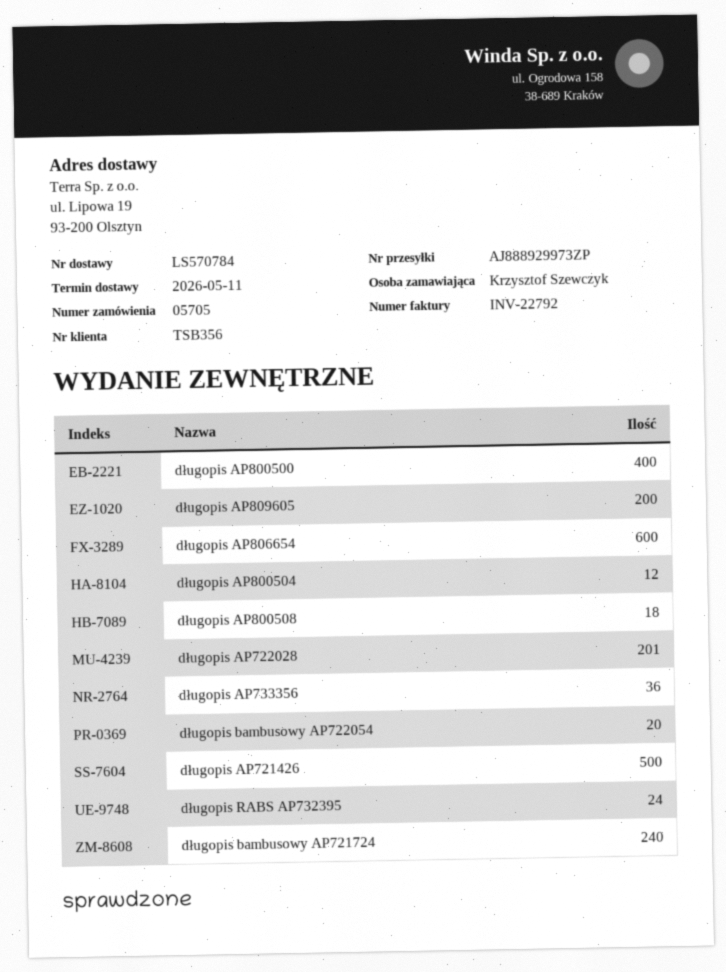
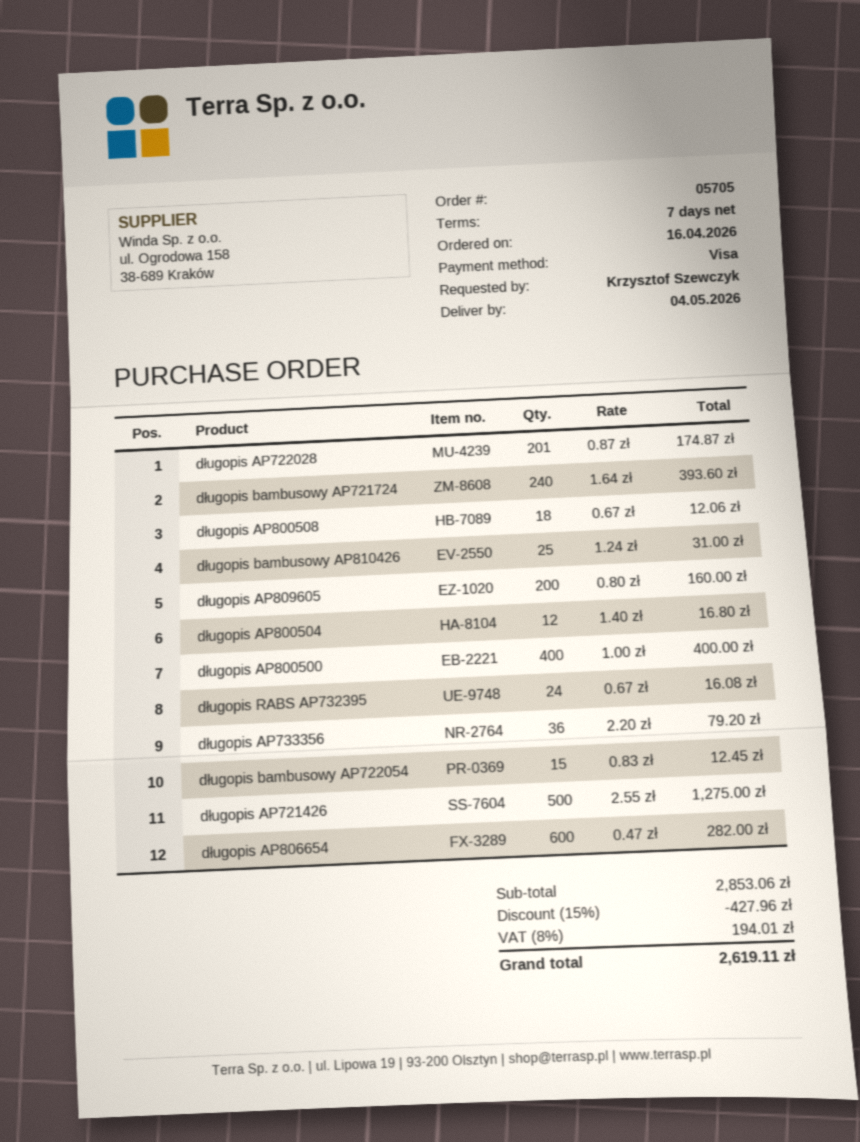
delivery date: 2026-05-11 -> 2026-05-04
długopis bambusowy AP722054: 20 -> 15
długopis bambusowy AP810426: none -> 25

